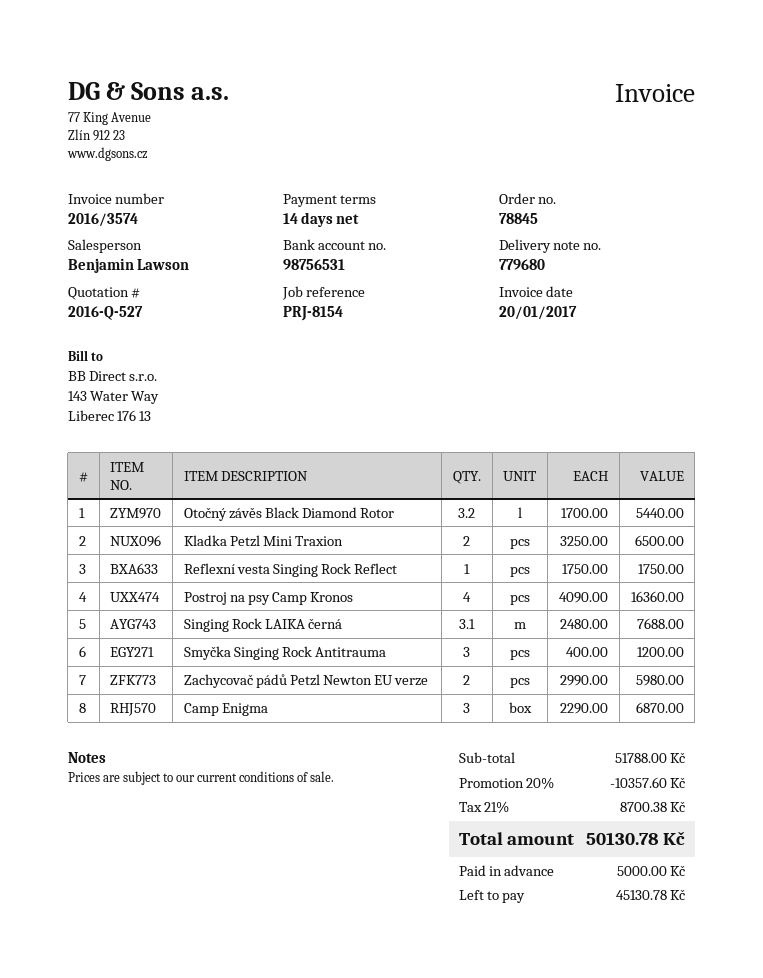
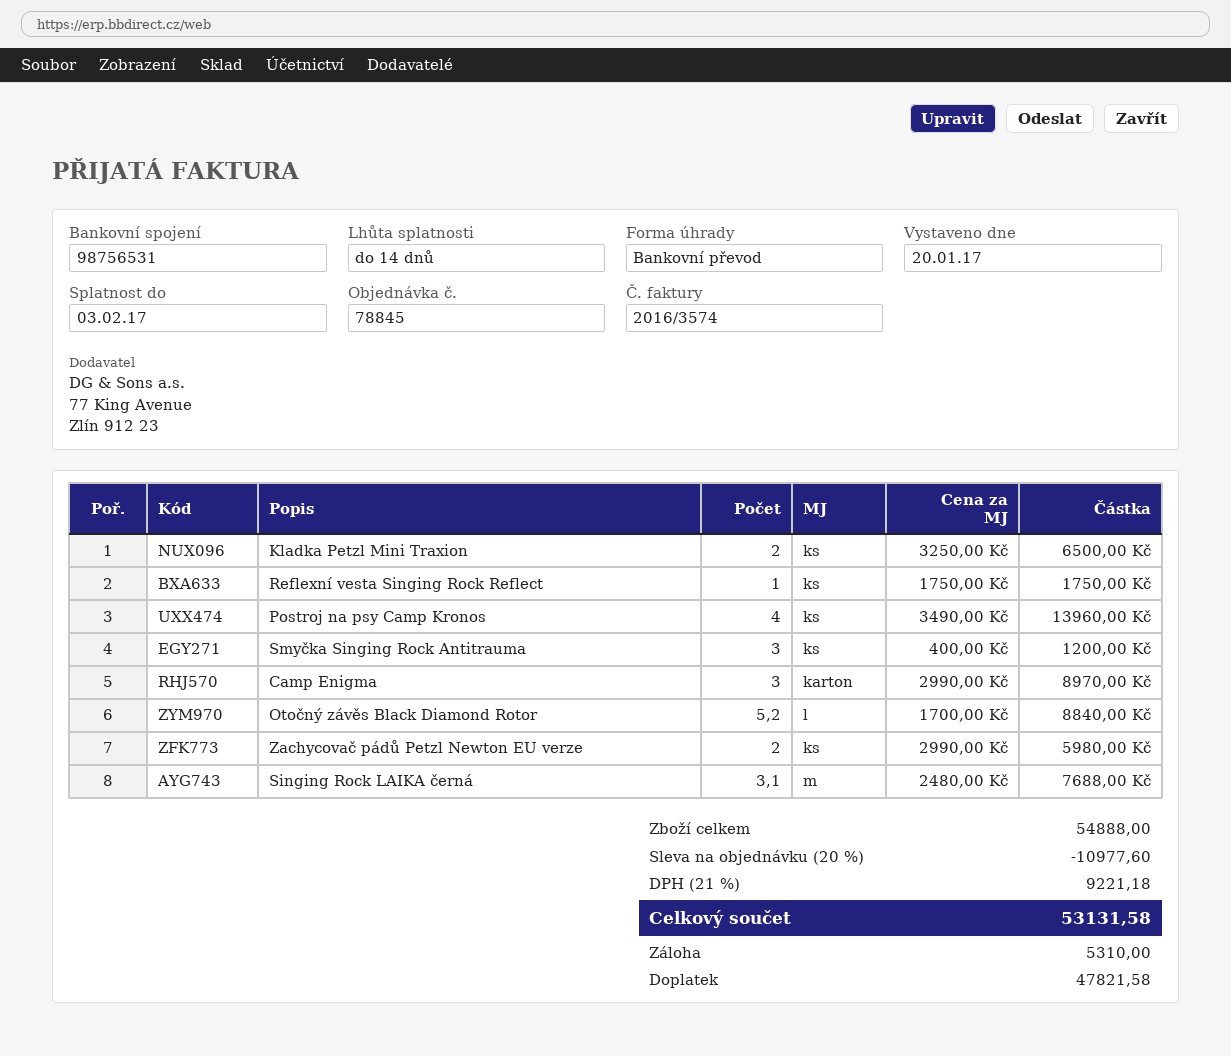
Otočný závěs Black Diamond Rotor: 3.2 x 1700.00 = 5440.00 -> 5.2 x 1700.00 = 8840.00
Postroj na psy Camp Kronos: 4 x 4090.00 = 16360.00 -> 4 x 3490.00 = 13960.00
Camp Enigma: 3 x 2290.00 = 6870.00 -> 3 x 2990.00 = 8970.00
subtotal: 51788.00 -> 54888.00
discount: 20% = 10357.60 -> 20% = 10977.60
tax: 21% = 8700.38 -> 21% = 9221.18
total: 50130.78 -> 53131.58
deposit: 5000.00 -> 5310.00
balance: 45130.78 -> 47821.58

